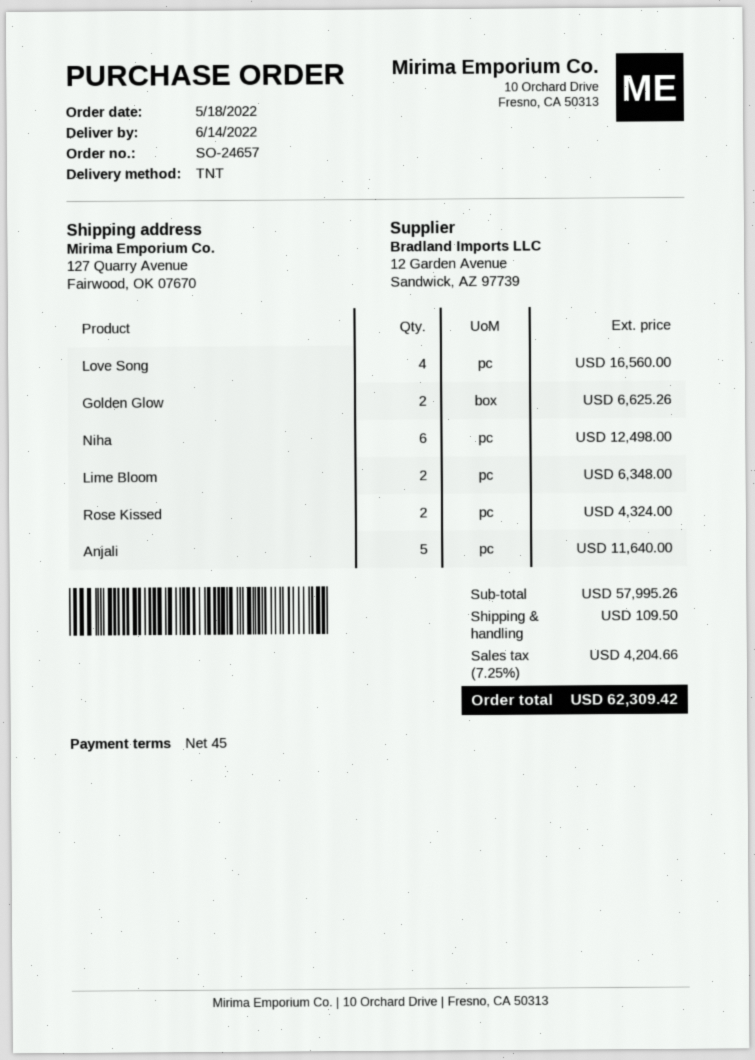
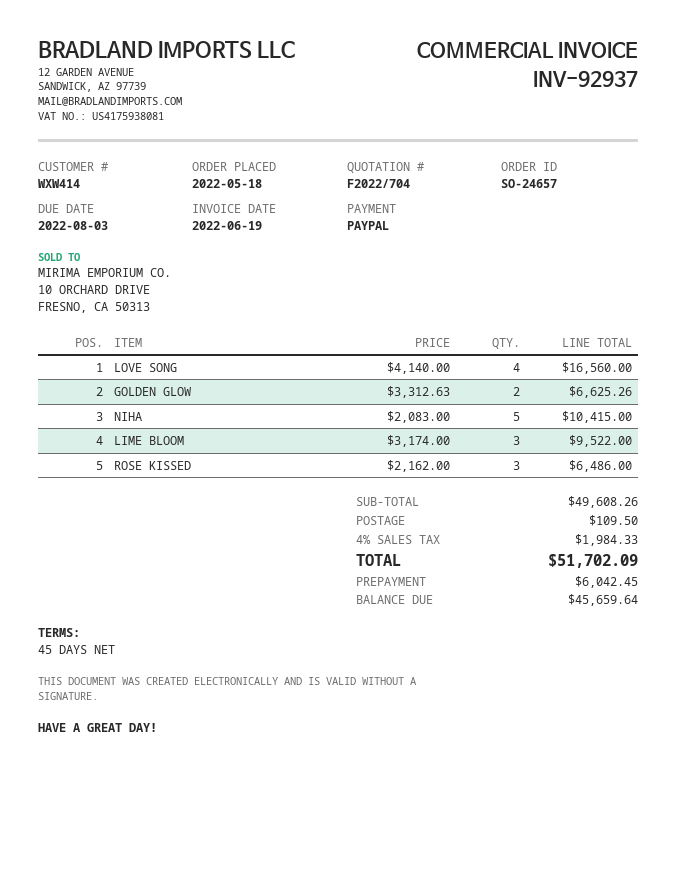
Niha: 6 for 12498.00 -> 5 for 10415.00
Lime Bloom: 2 for 6348.00 -> 3 for 9522.00
Rose Kissed: 2 for 4324.00 -> 3 for 6486.00
Anjali: 5 for 11640.00 -> none
subtotal: 57995.26 -> 49608.26
tax: 7.25% = 4204.66 -> 4% = 1984.33
total: 62309.42 -> 51702.09

